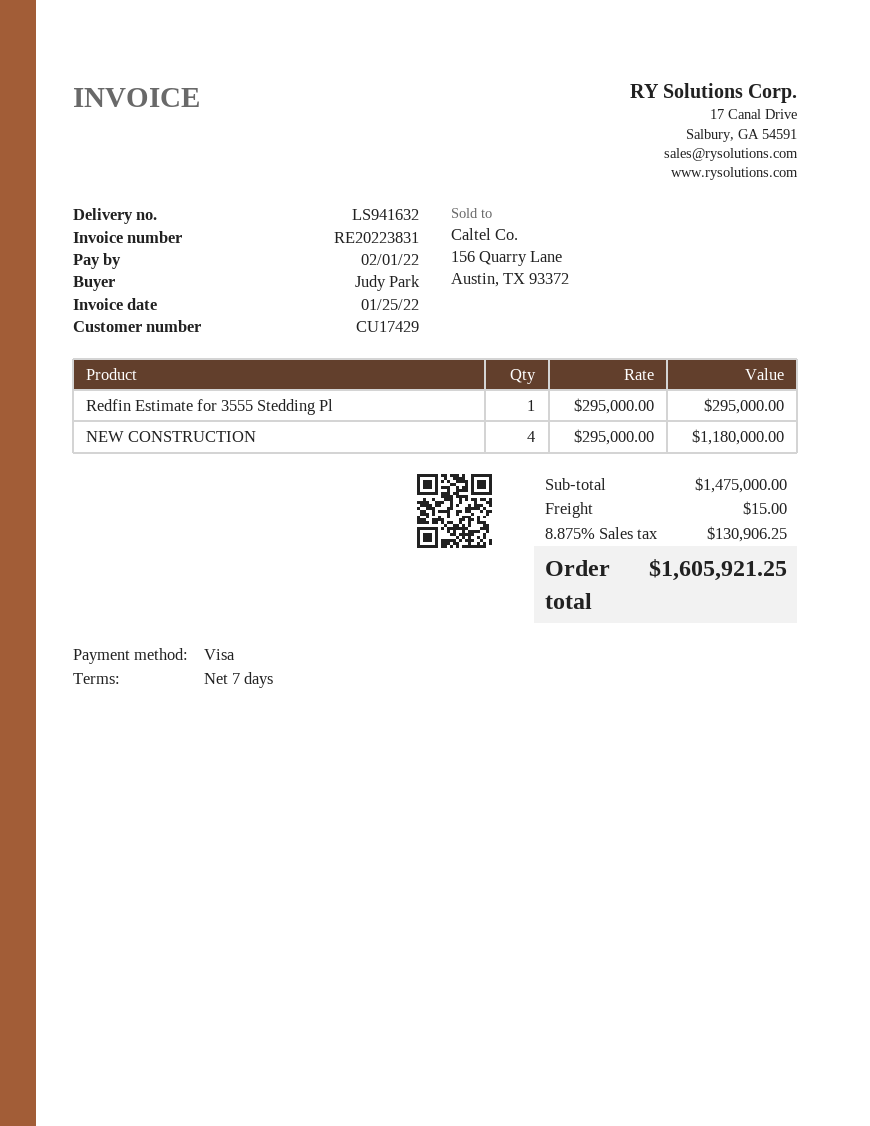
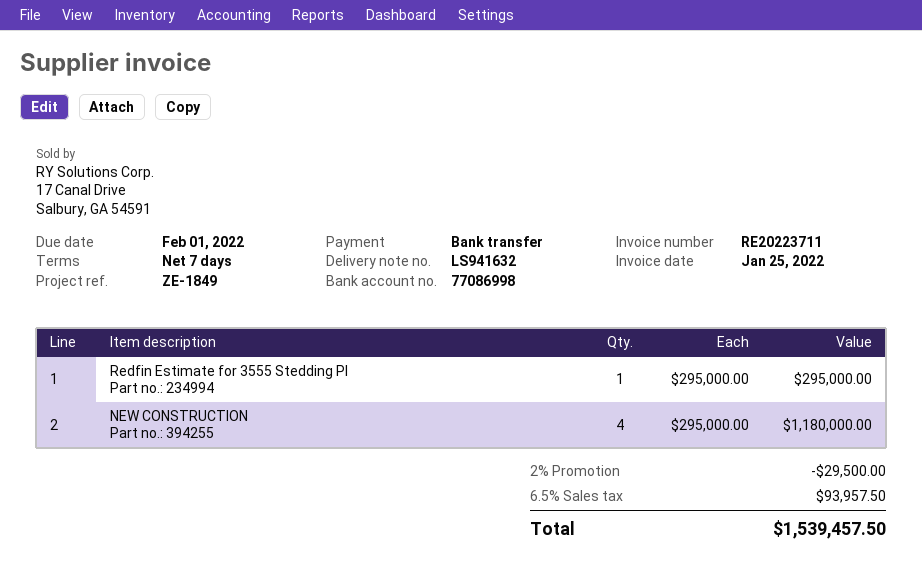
invoice number: RE20223831 -> RE20223711
payment method: Visa -> bank transfer
discount: none -> 2% = 29500.00
shipping: 15.00 -> none
tax: 8.875% = 130906.25 -> 6.5% = 93957.50
total: 1605921.25 -> 1539457.50

